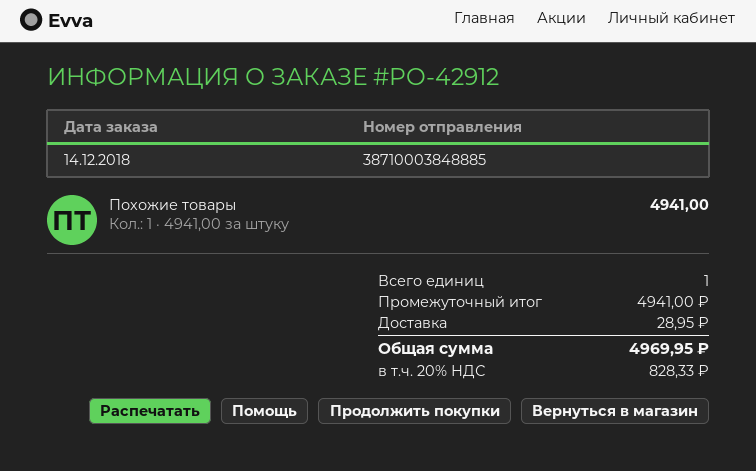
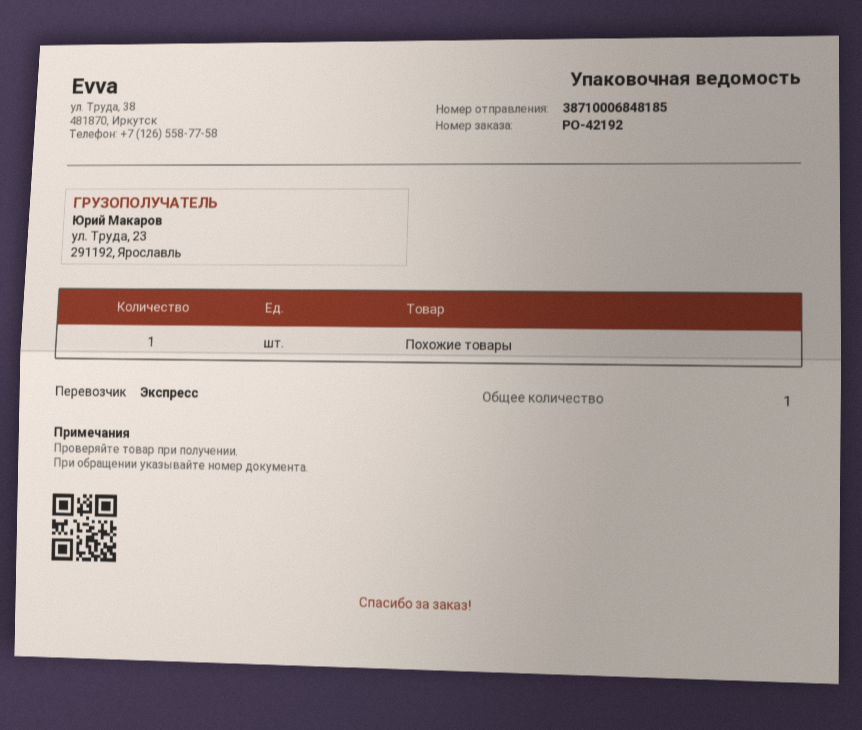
order number: PO-42912 -> PO-42192
tracking number: 38710003848885 -> 38710006848185

